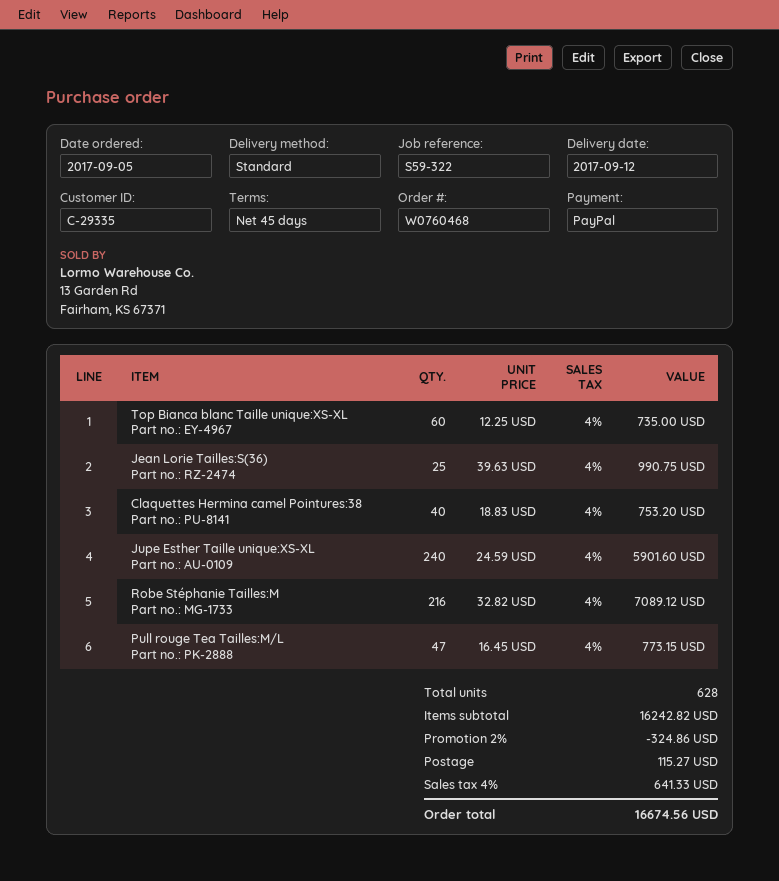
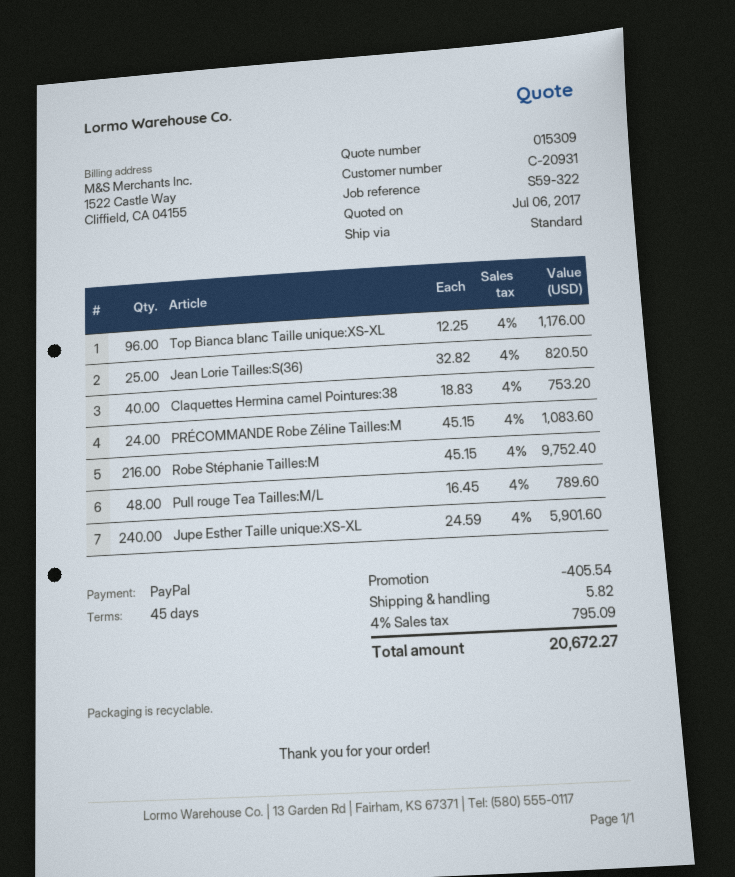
customer number: C-29335 -> C-20931
Top Bianca blanc Taille unique:XS-XL: 60 x 12.25 = 735.00 -> 96 x 12.25 = 1176.00
Jean Lorie Tailles:S(36): 25 x 39.63 = 990.75 -> 25 x 32.82 = 820.50
Robe Stéphanie Tailles:M: 216 x 32.82 = 7089.12 -> 216 x 45.15 = 9752.40
Pull rouge Tea Tailles:M/L: 47 x 16.45 = 773.15 -> 48 x 16.45 = 789.60
PRÉCOMMANDE Robe Zéline Tailles:M: none -> 24 x 45.15 = 1083.60
discount: 324.86 -> 405.54
shipping: 115.27 -> 5.82
tax: 4% = 641.33 -> 4% = 795.09
total: 16674.56 -> 20672.27

